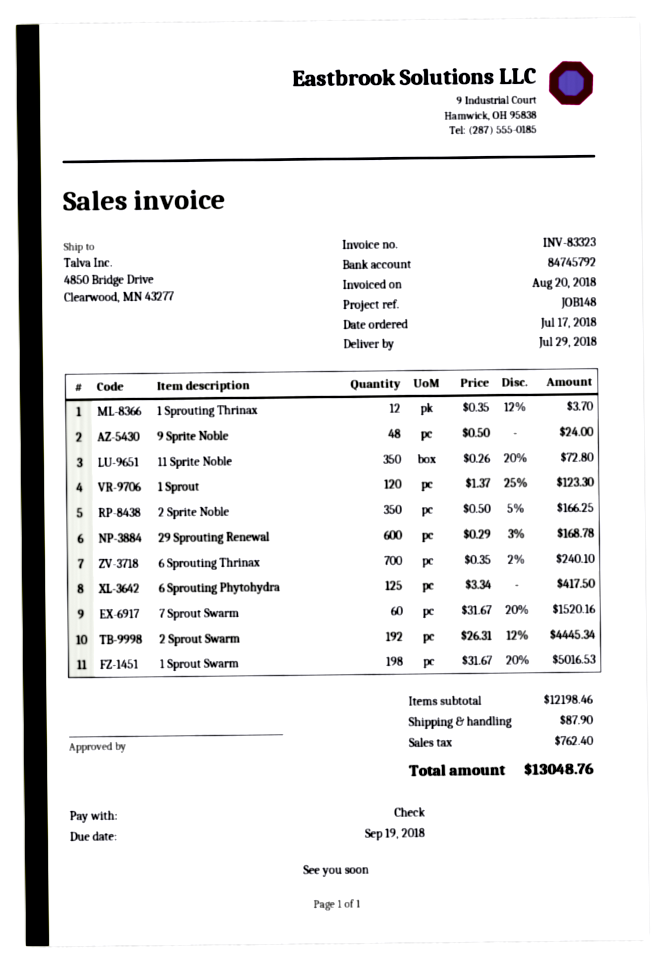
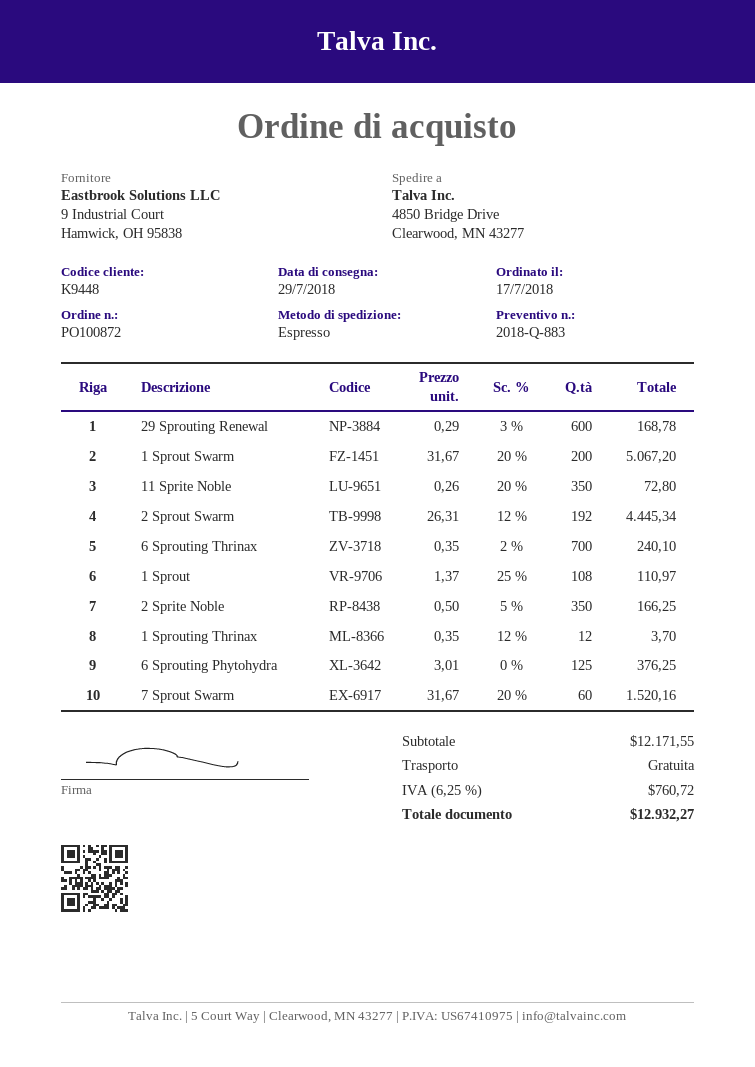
9 Sprite Noble: 48 x 0.50 = 24.00 -> none
1 Sprout: 120 x 1.37 - 25% = 123.30 -> 108 x 1.37 - 25% = 110.97
6 Sprouting Phytohydra: 125 x 3.34 = 417.50 -> 125 x 3.01 = 376.25
1 Sprout Swarm: 198 x 31.67 - 20% = 5016.53 -> 200 x 31.67 - 20% = 5067.20
subtotal: 12198.46 -> 12171.55
shipping: 87.90 -> 0.00
tax: 762.40 -> 760.72
total: 13048.76 -> 12932.27

